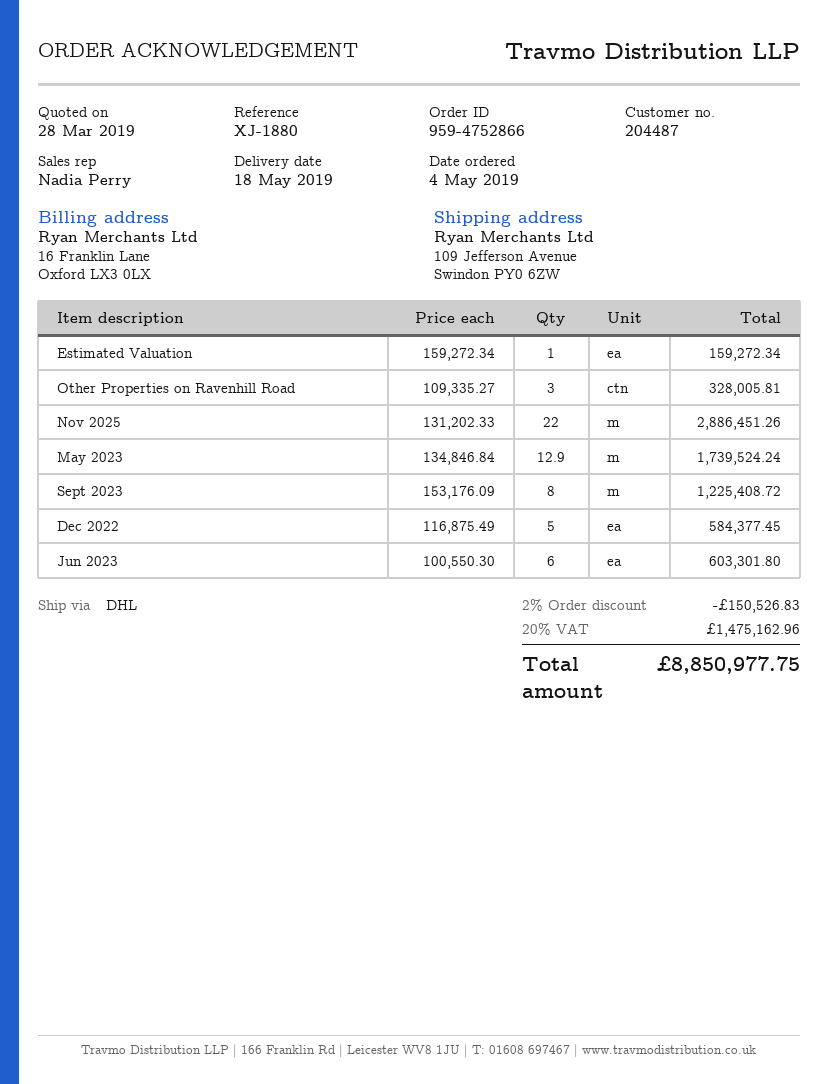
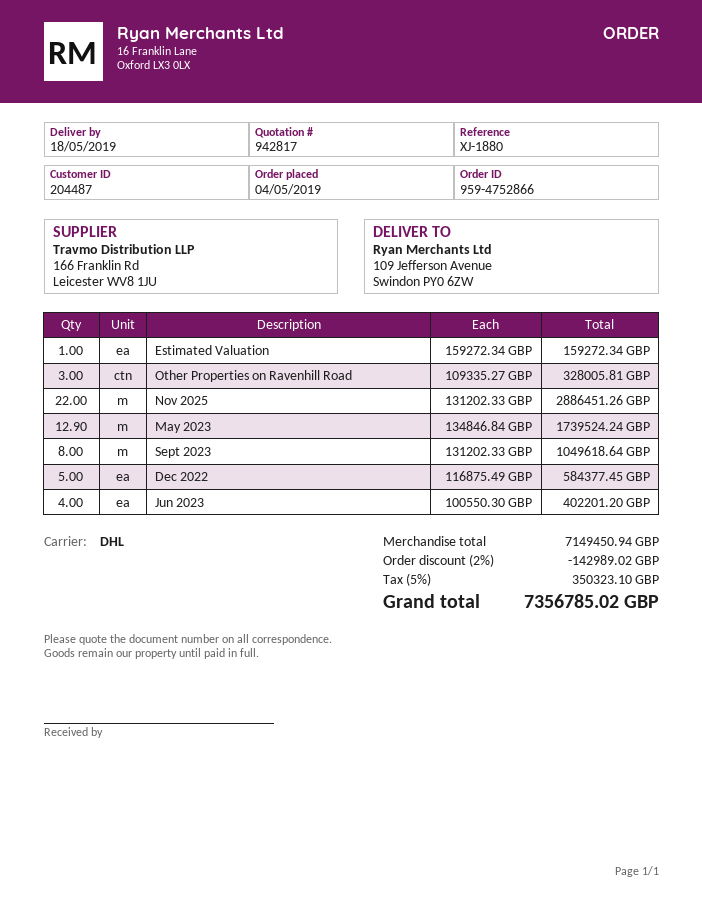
Sept 2023: 8 x 153176.09 = 1225408.72 -> 8 x 131202.33 = 1049618.64
Jun 2023: 6 x 100550.30 = 603301.80 -> 4 x 100550.30 = 402201.20
discount: 2% = 150526.83 -> 2% = 142989.02
tax: 20% = 1475162.96 -> 5% = 350323.10
total: 8850977.75 -> 7356785.02

